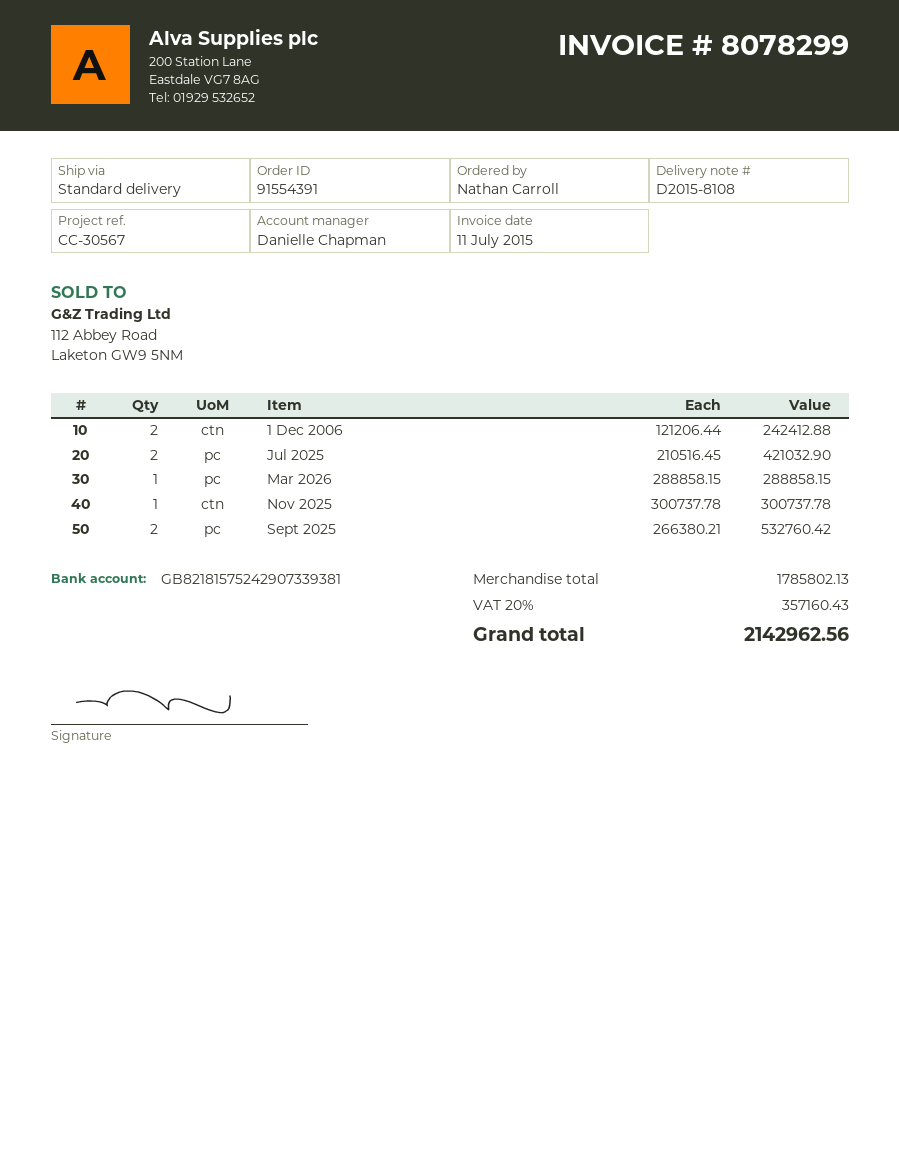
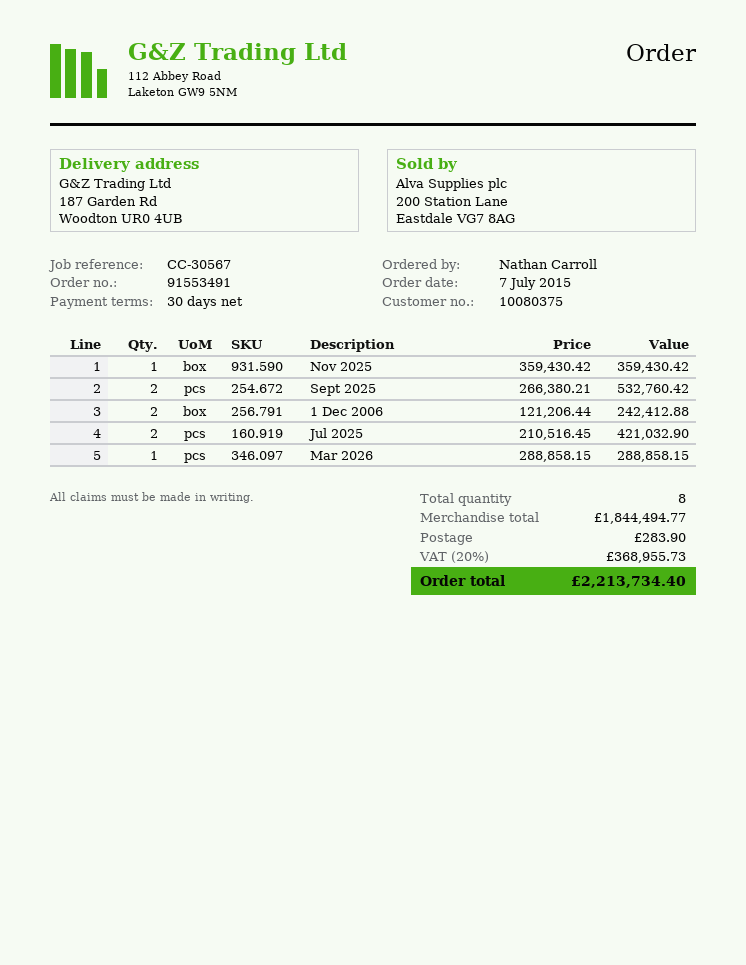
order number: 91554391 -> 91553491
Nov 2025: 1 x 300737.78 = 300737.78 -> 1 x 359430.42 = 359430.42
subtotal: 1785802.13 -> 1844494.77
shipping: none -> 283.90
tax: 20% = 357160.43 -> 20% = 368955.73
total: 2142962.56 -> 2213734.40

